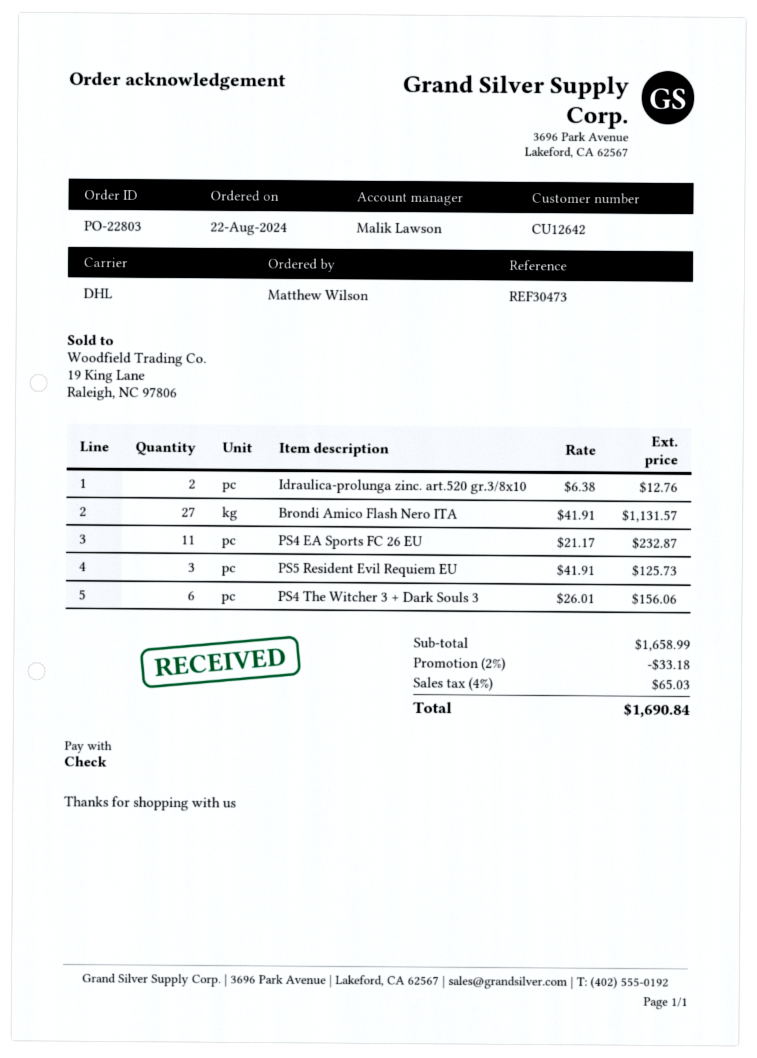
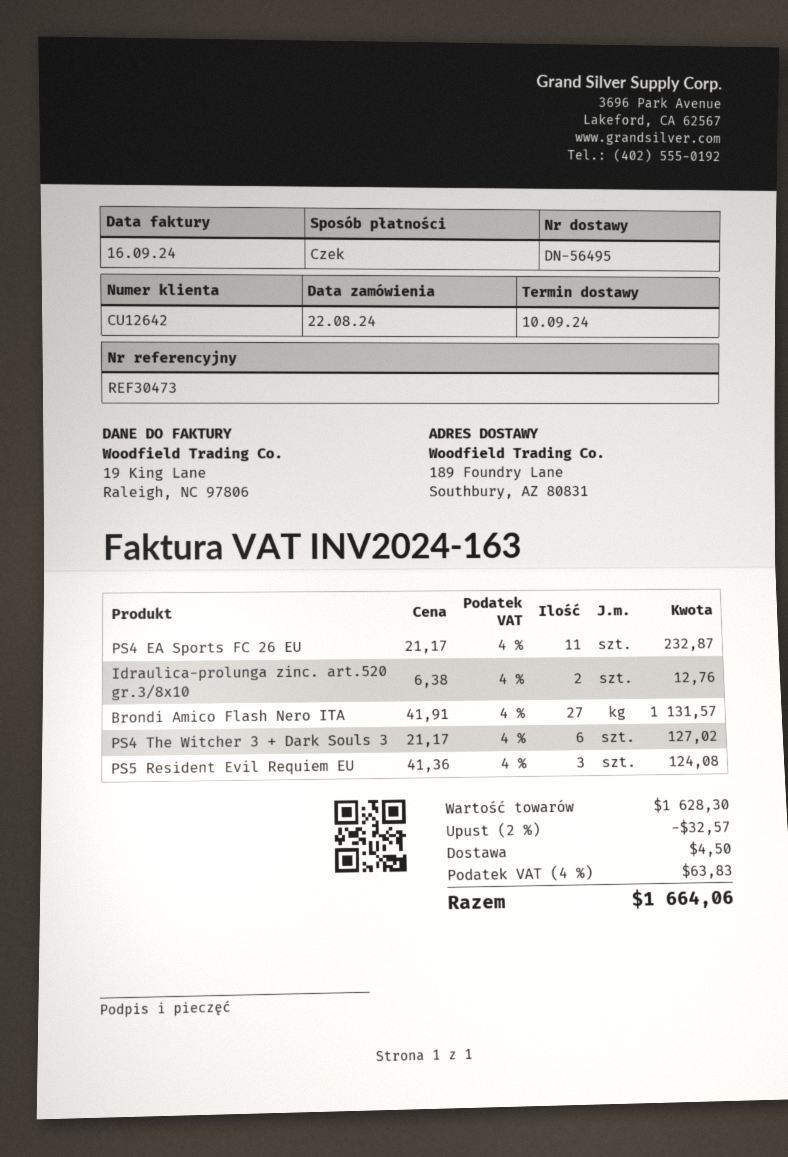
PS5 Resident Evil Requiem EU: 3 x 41.91 = 125.73 -> 3 x 41.36 = 124.08
PS4 The Witcher 3 + Dark Souls 3: 6 x 26.01 = 156.06 -> 6 x 21.17 = 127.02
subtotal: 1658.99 -> 1628.30
discount: 2% = 33.18 -> 2% = 32.57
shipping: none -> 4.50
tax: 4% = 65.03 -> 4% = 63.83
total: 1690.84 -> 1664.06

